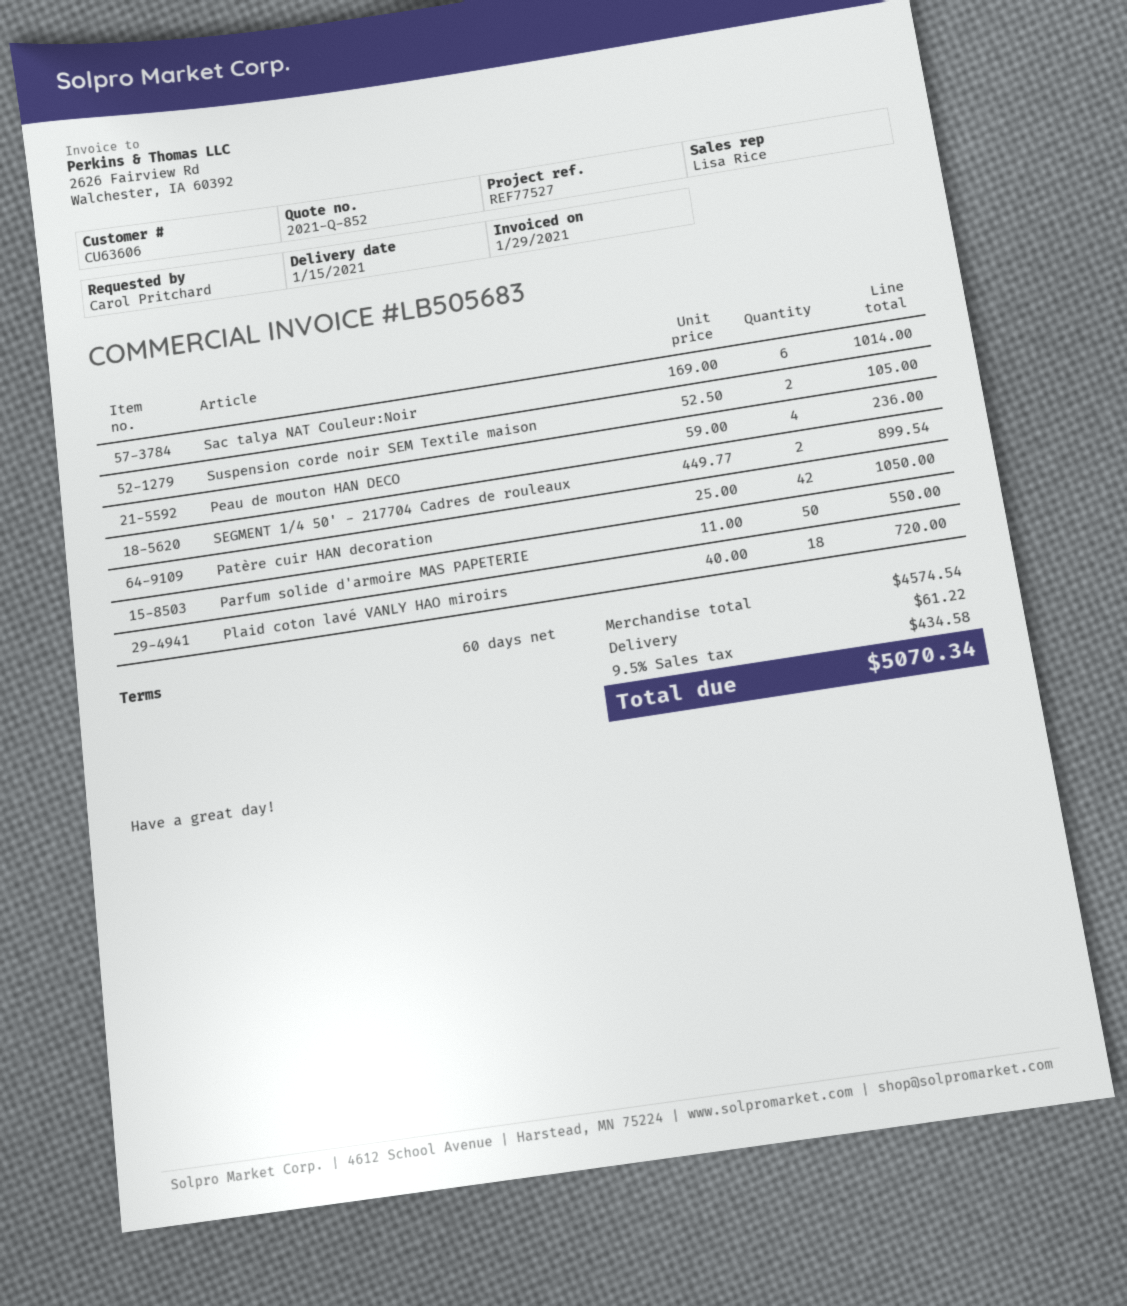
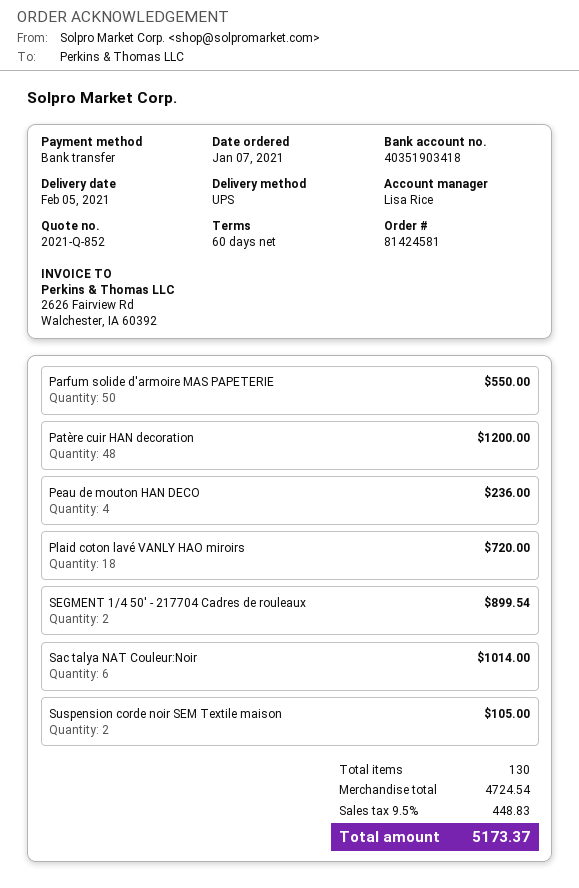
delivery date: 2021-01-15 -> 2021-02-05
Patère cuir HAN decoration: 42 for 1050.00 -> 48 for 1200.00
subtotal: 4574.54 -> 4724.54
shipping: 61.22 -> none
tax: 9.5% = 434.58 -> 9.5% = 448.83
total: 5070.34 -> 5173.37

